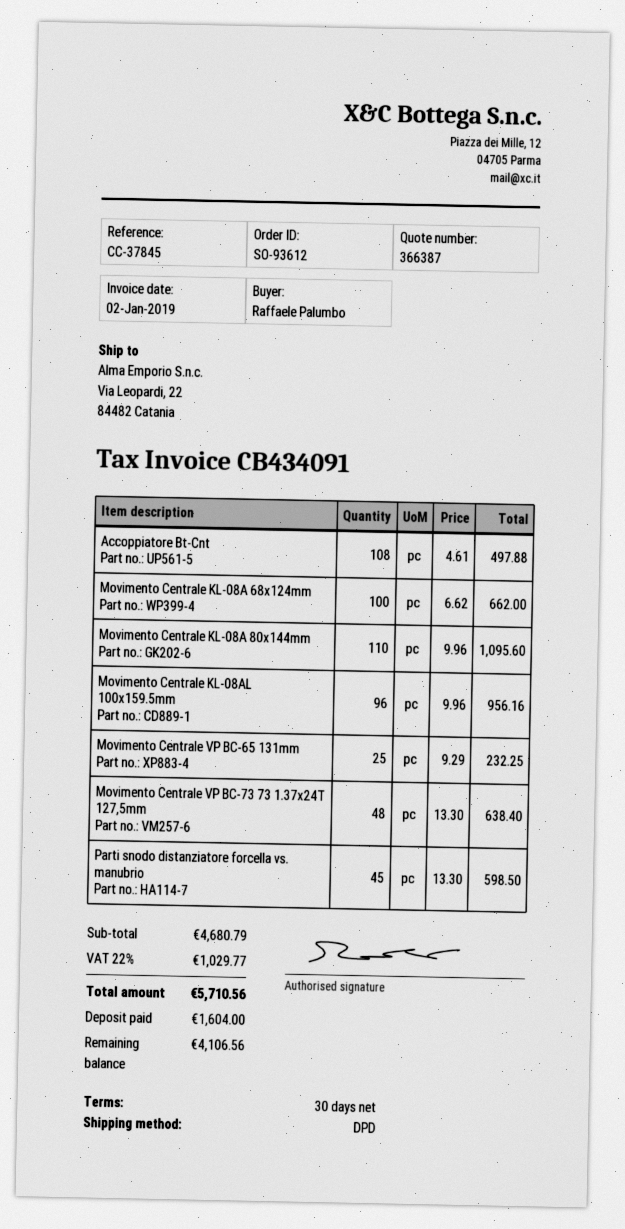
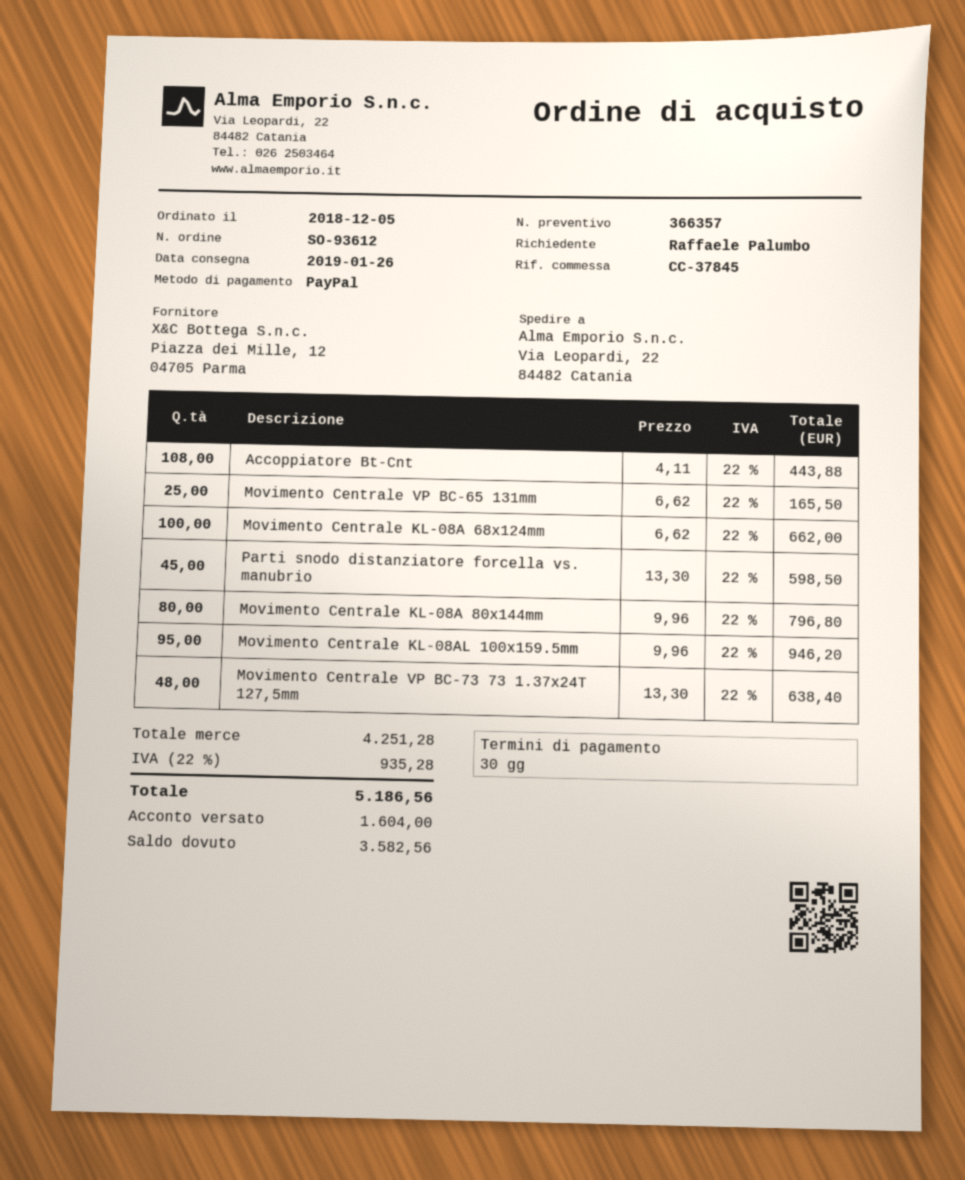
quote number: 366387 -> 366357
Accoppiatore Bt-Cnt: 108 x 4.61 = 497.88 -> 108 x 4.11 = 443.88
Movimento Centrale KL-08A 80x144mm: 110 x 9.96 = 1095.60 -> 80 x 9.96 = 796.80
Movimento Centrale KL-08AL 100x159.5mm: 96 x 9.96 = 956.16 -> 95 x 9.96 = 946.20
Movimento Centrale VP BC-65 131mm: 25 x 9.29 = 232.25 -> 25 x 6.62 = 165.50
subtotal: 4680.79 -> 4251.28
tax: 22% = 1029.77 -> 22% = 935.28
total: 5710.56 -> 5186.56
balance: 4106.56 -> 3582.56

